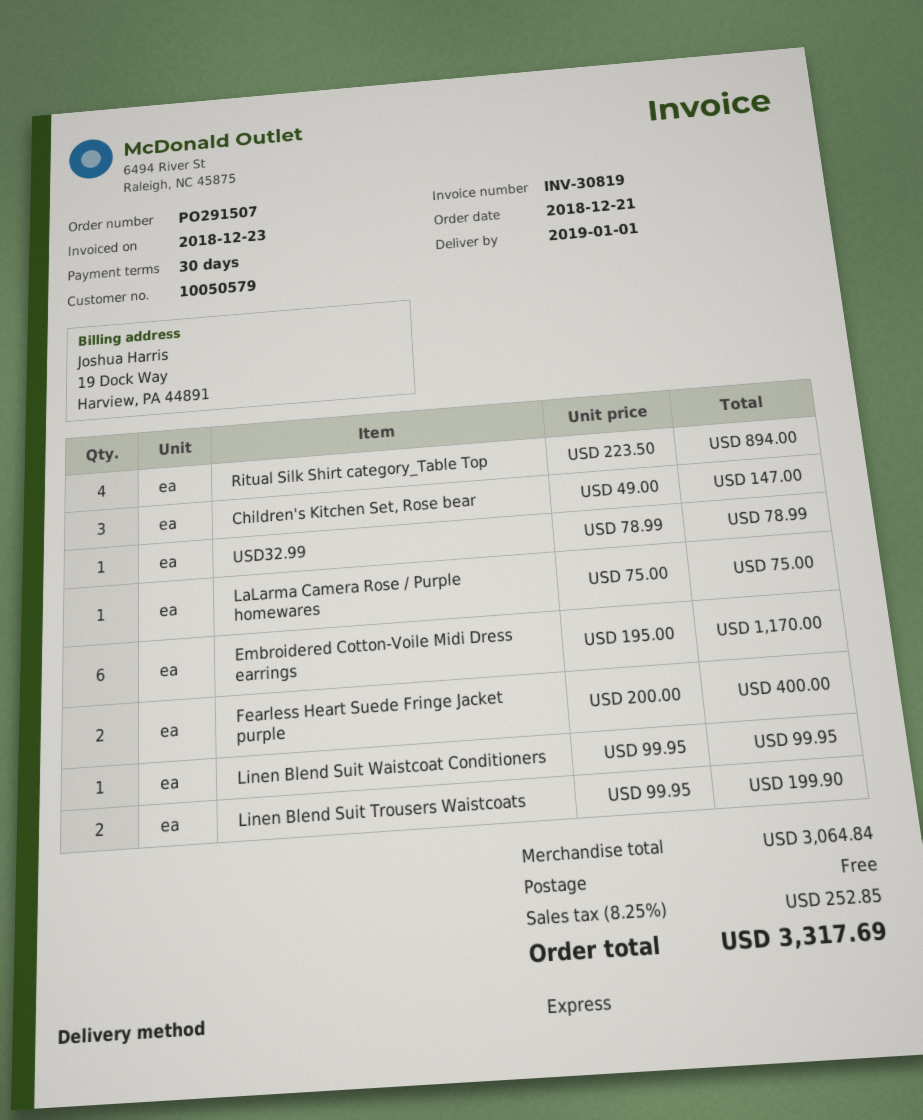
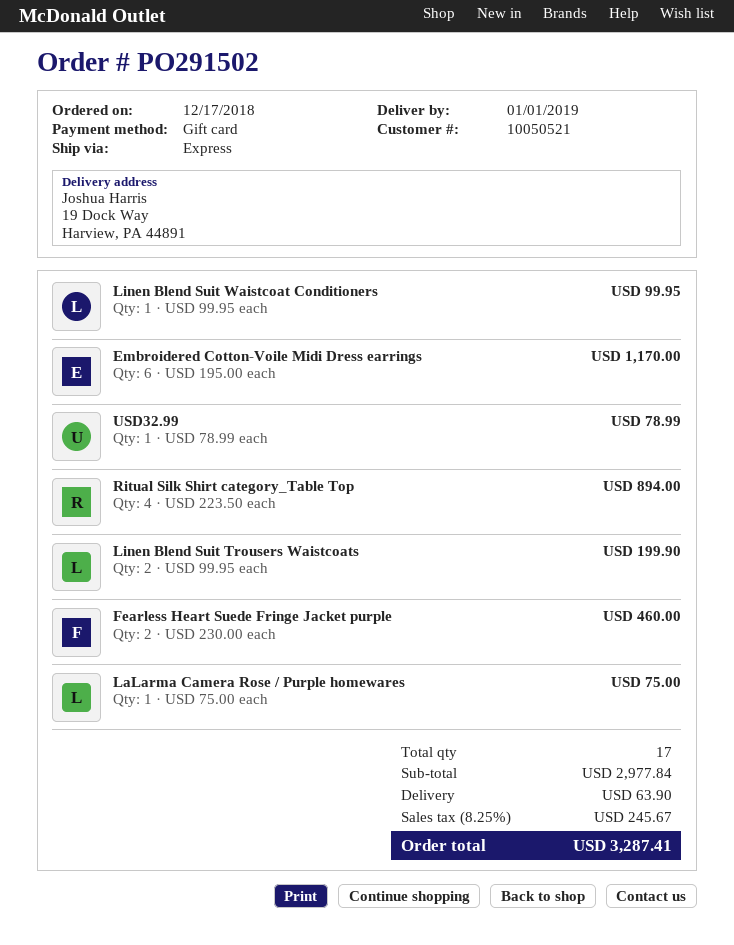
order number: PO291507 -> PO291502
order date: 2018-12-21 -> 2018-12-17
customer number: 10050579 -> 10050521
Children's Kitchen Set, Rose bear: 3 x 49.00 = 147.00 -> none
Fearless Heart Suede Fringe Jacket purple: 2 x 200.00 = 400.00 -> 2 x 230.00 = 460.00
subtotal: 3064.84 -> 2977.84
shipping: 0.00 -> 63.90
tax: 8.25% = 252.85 -> 8.25% = 245.67
total: 3317.69 -> 3287.41

